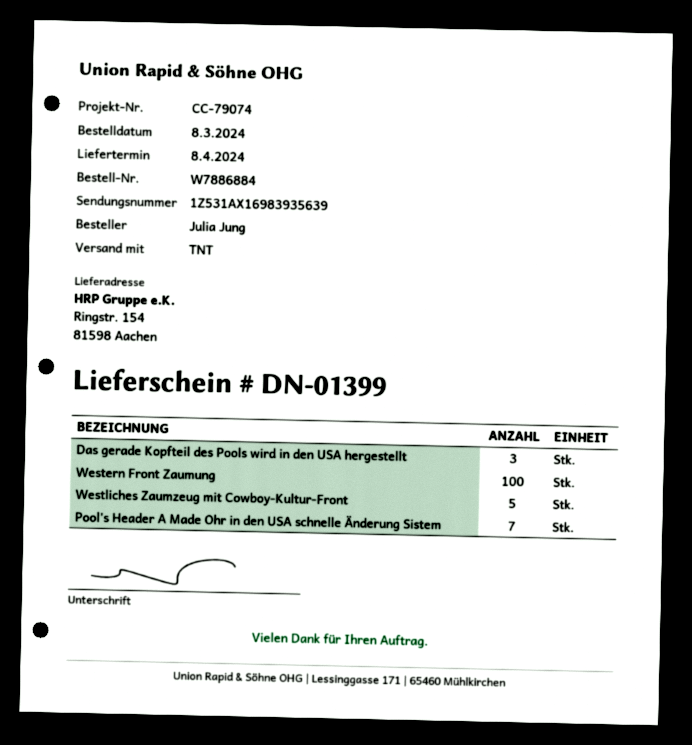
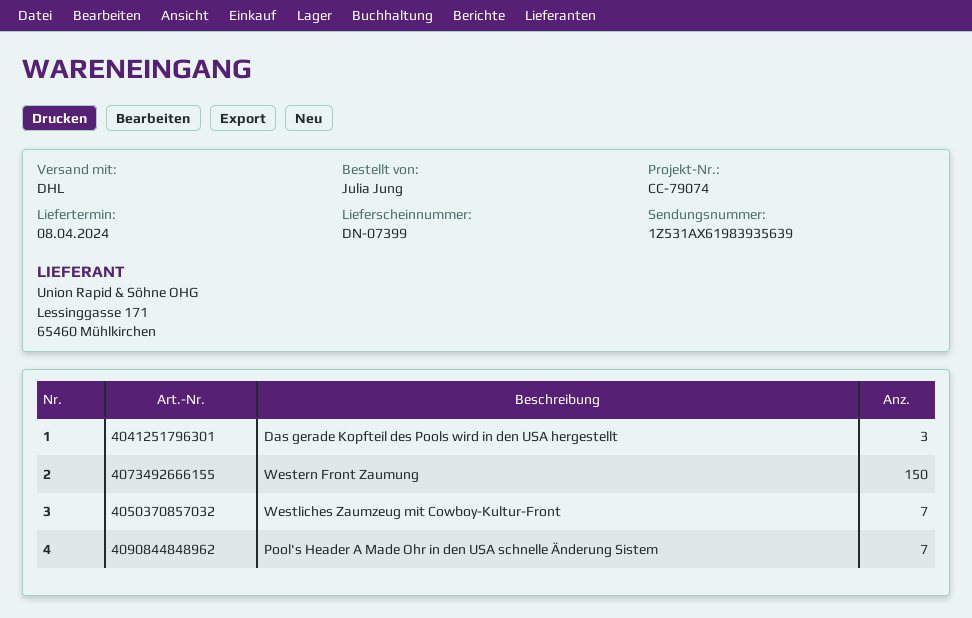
delivery note number: DN-01399 -> DN-07399
shipping method: TNT -> DHL
tracking number: 1Z531AX16983935639 -> 1Z531AX61983935639
Western Front Zaumung: 100 -> 150
Westliches Zaumzeug mit Cowboy-Kultur-Front: 5 -> 7

